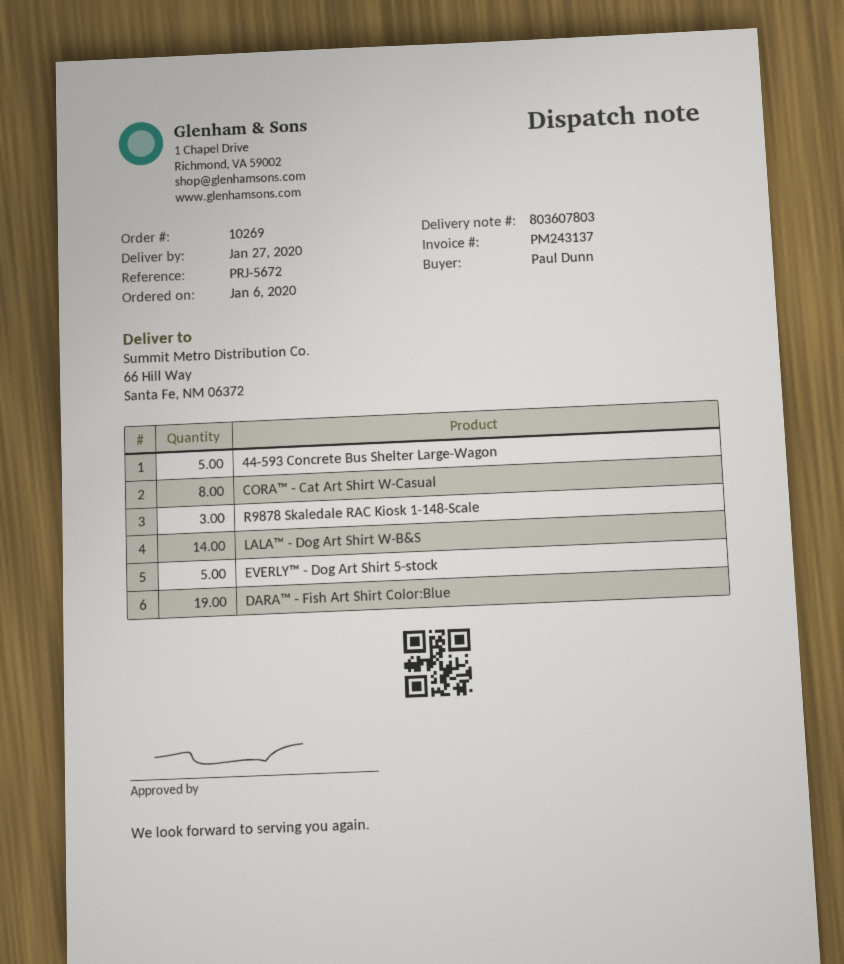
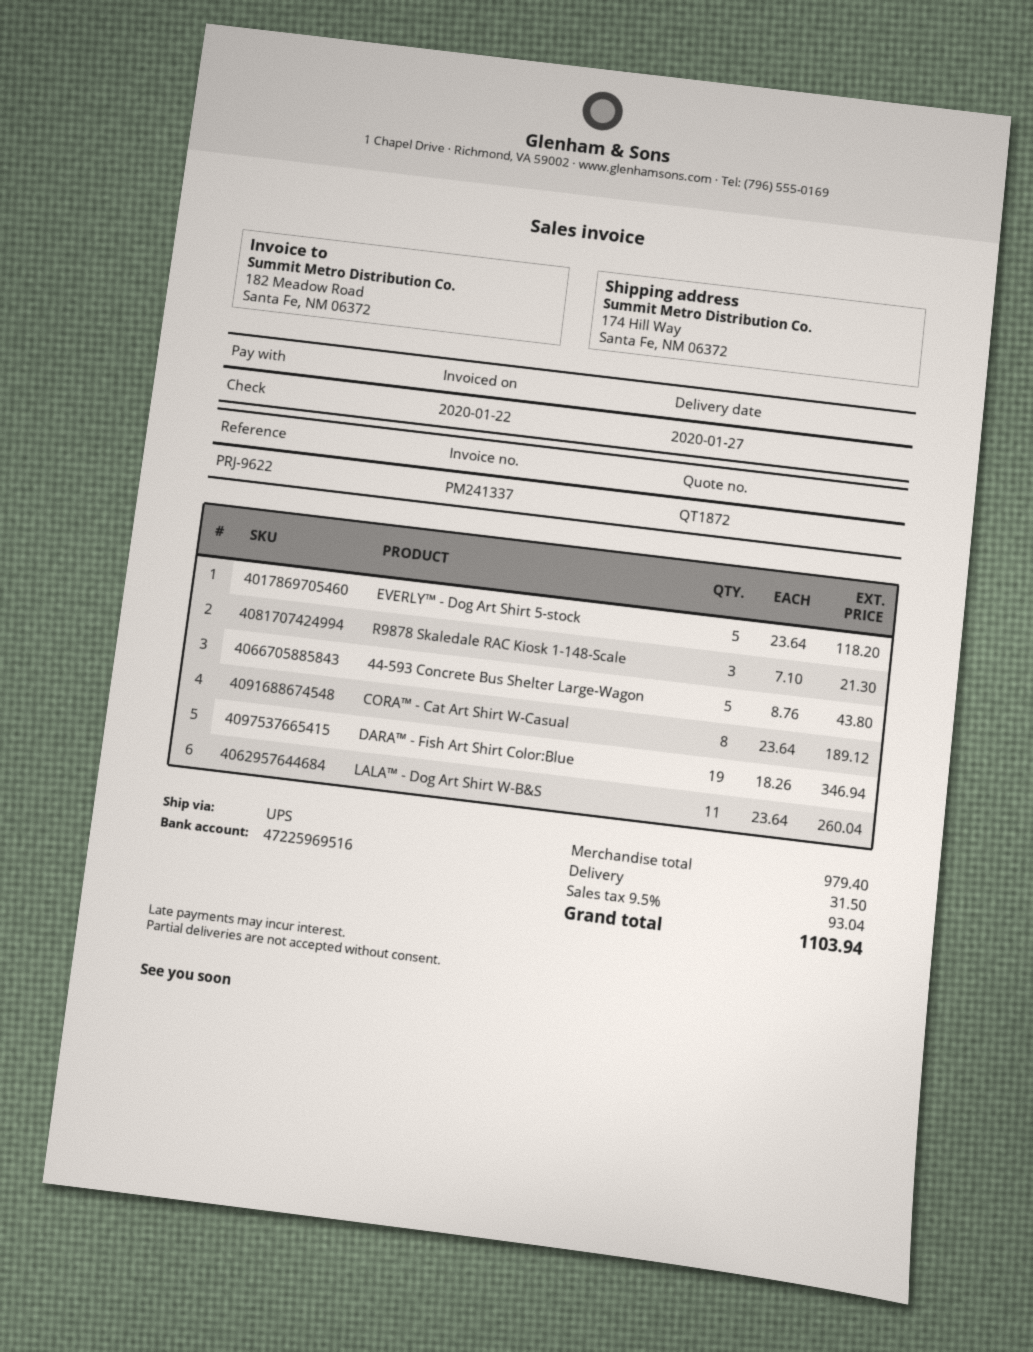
invoice number: PM243137 -> PM241337
reference: PRJ-5672 -> PRJ-9622
ship to: 66 Hill Way, Santa Fe, NM 06372 -> 174 Hill Way, Santa Fe, NM 06372
LALA™ - Dog Art Shirt W-B&S: 14 -> 11

